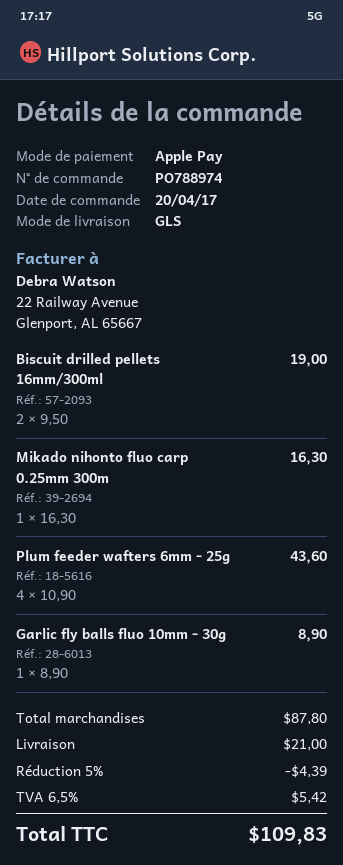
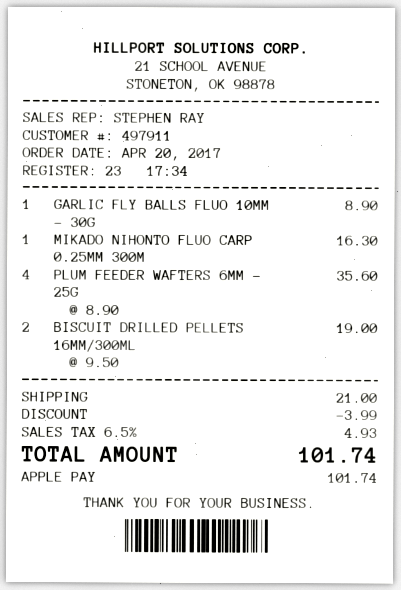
Plum feeder wafters 6mm - 25g: 4 x 10.90 = 43.60 -> 4 x 8.90 = 35.60
discount: 4.39 -> 3.99
tax: 6.5% = 5.42 -> 6.5% = 4.93
total: 109.83 -> 101.74

